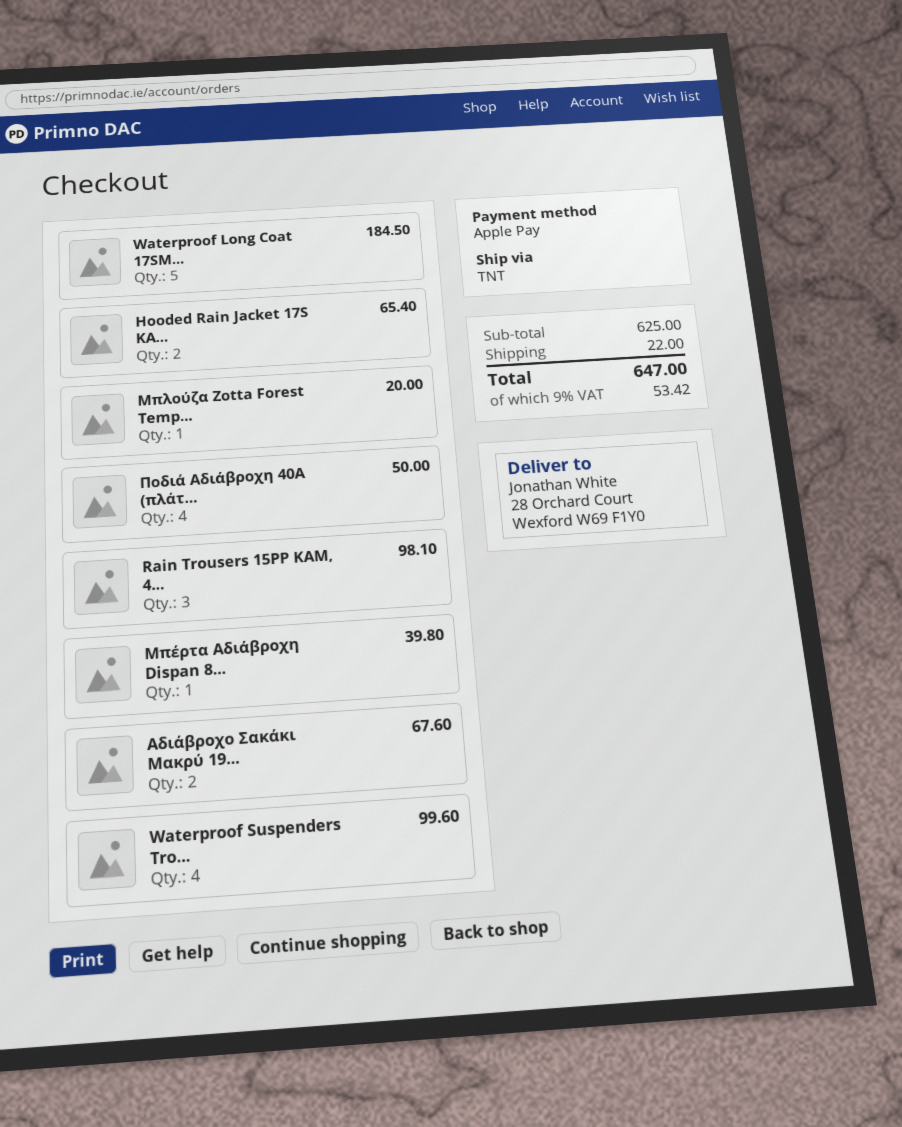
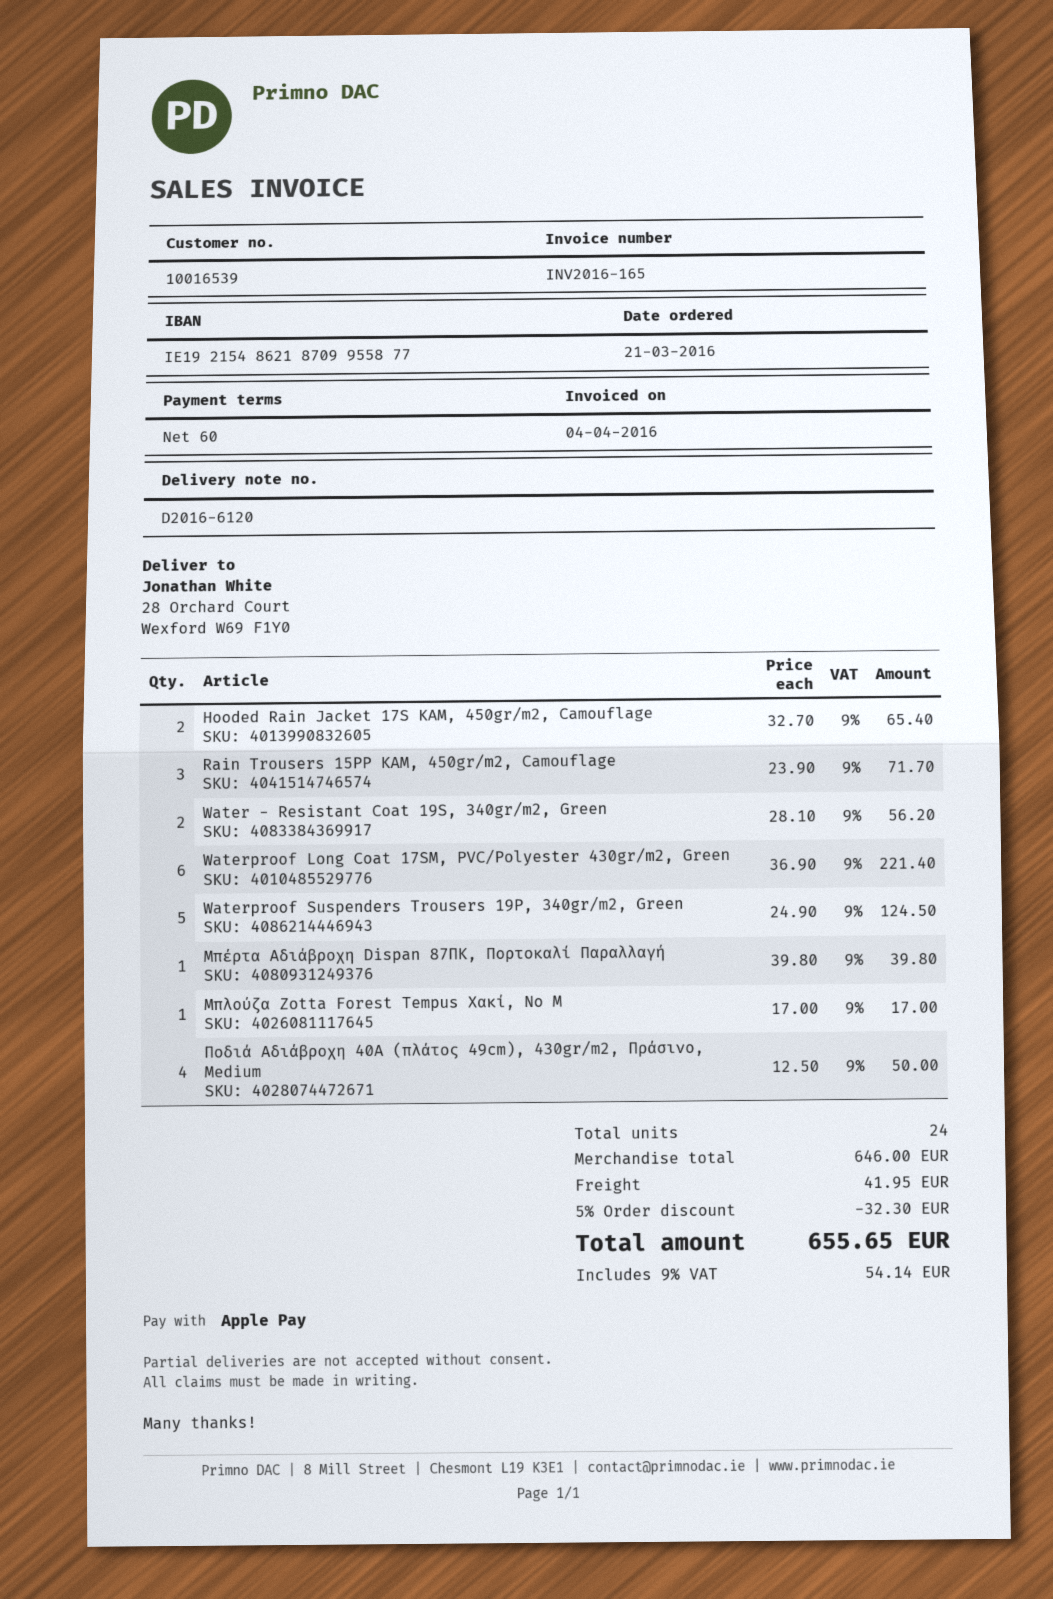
Waterproof Long Coat 17SM...: 5 for 184.50 -> 6 for 221.40
Μπλούζα Zotta Forest Temp...: 1 for 20.00 -> 1 for 17.00
Rain Trousers 15PP KAM, 4...: 3 for 98.10 -> 3 for 71.70
Αδιάβροχο Σακάκι Μακρύ 19...: 2 for 67.60 -> none
Waterproof Suspenders Tro...: 4 for 99.60 -> 5 for 124.50
Water - Resistant Coat 19S, 340gr/m2, Green: none -> 2 for 56.20
subtotal: 625.00 -> 646.00
discount: none -> 5% = 32.30
shipping: 22.00 -> 41.95
tax: 9% = 53.42 -> 9% = 54.14
total: 647.00 -> 655.65

